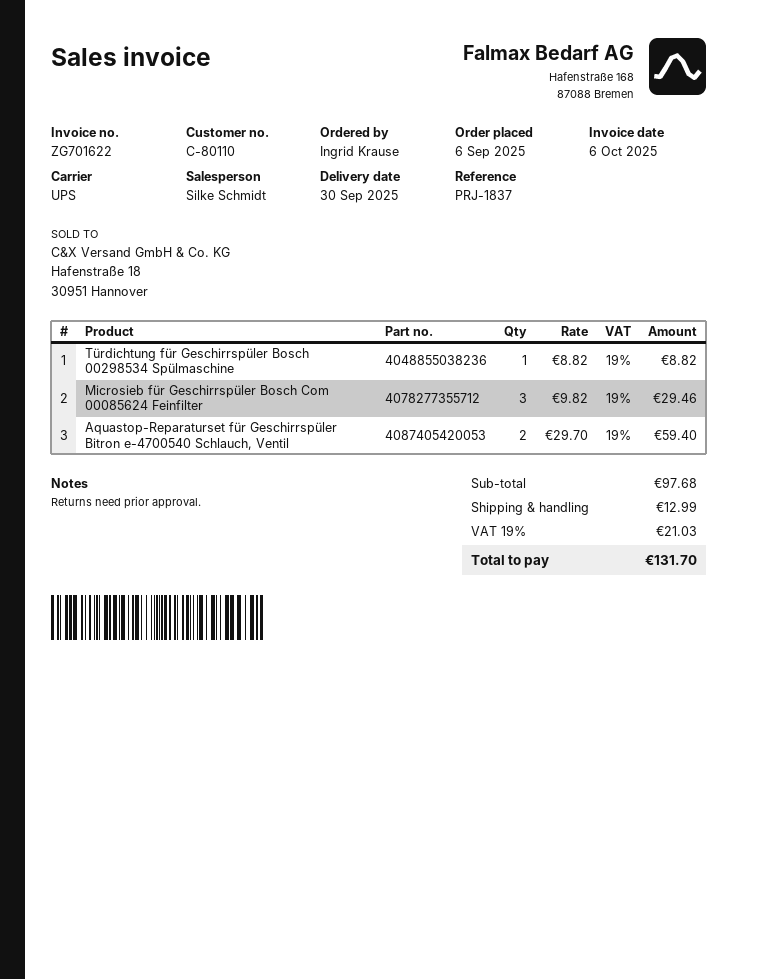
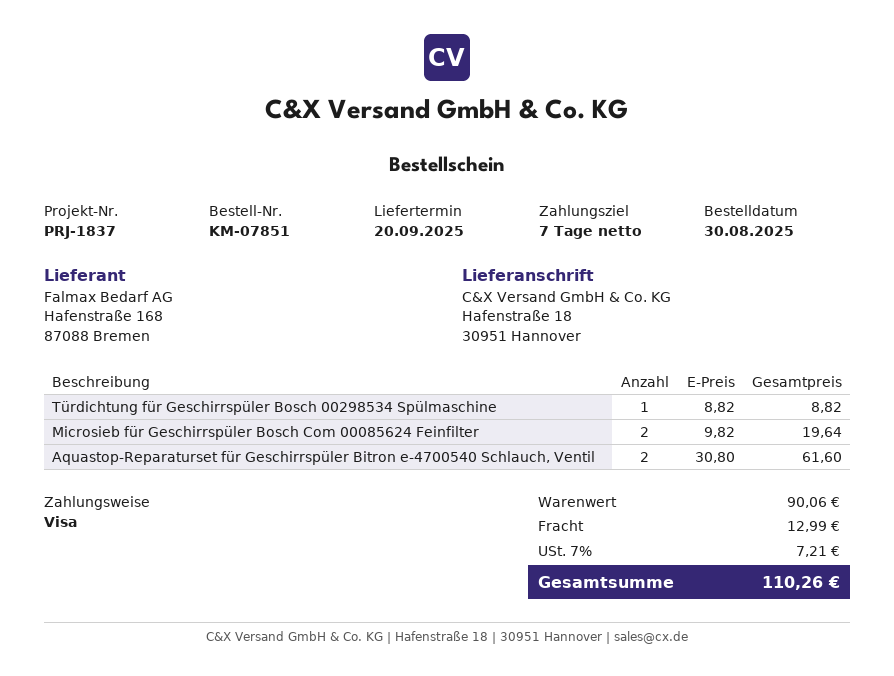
order date: 2025-09-06 -> 2025-08-30
delivery date: 2025-09-30 -> 2025-09-20
Microsieb für Geschirrspüler Bosch Com 00085624 Feinfilter: 3 x 9.82 = 29.46 -> 2 x 9.82 = 19.64
Aquastop-Reparaturset für Geschirrspüler Bitron e-4700540 Schlauch, Ventil: 2 x 29.70 = 59.40 -> 2 x 30.80 = 61.60
subtotal: 97.68 -> 90.06
tax: 19% = 21.03 -> 7% = 7.21
total: 131.70 -> 110.26

